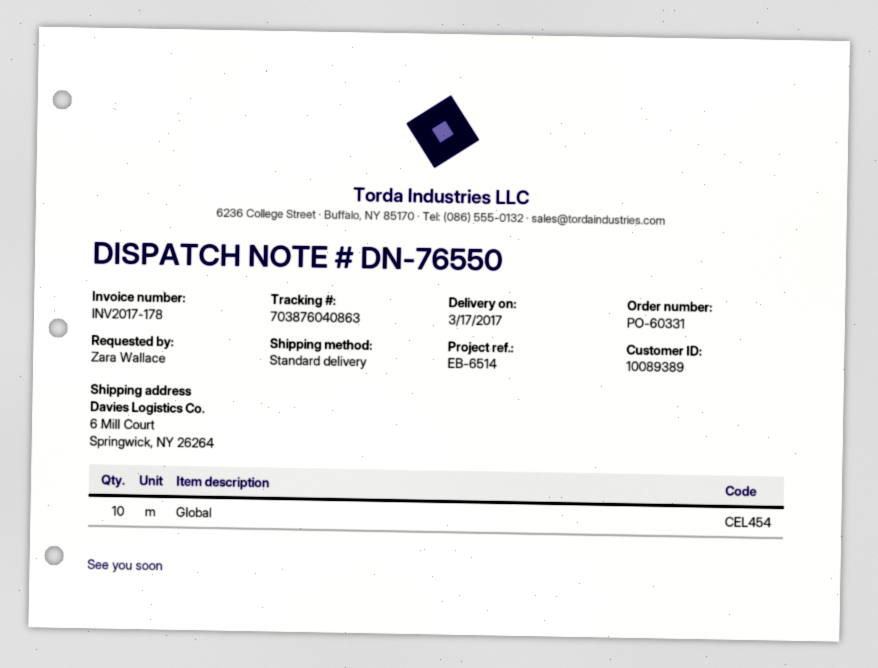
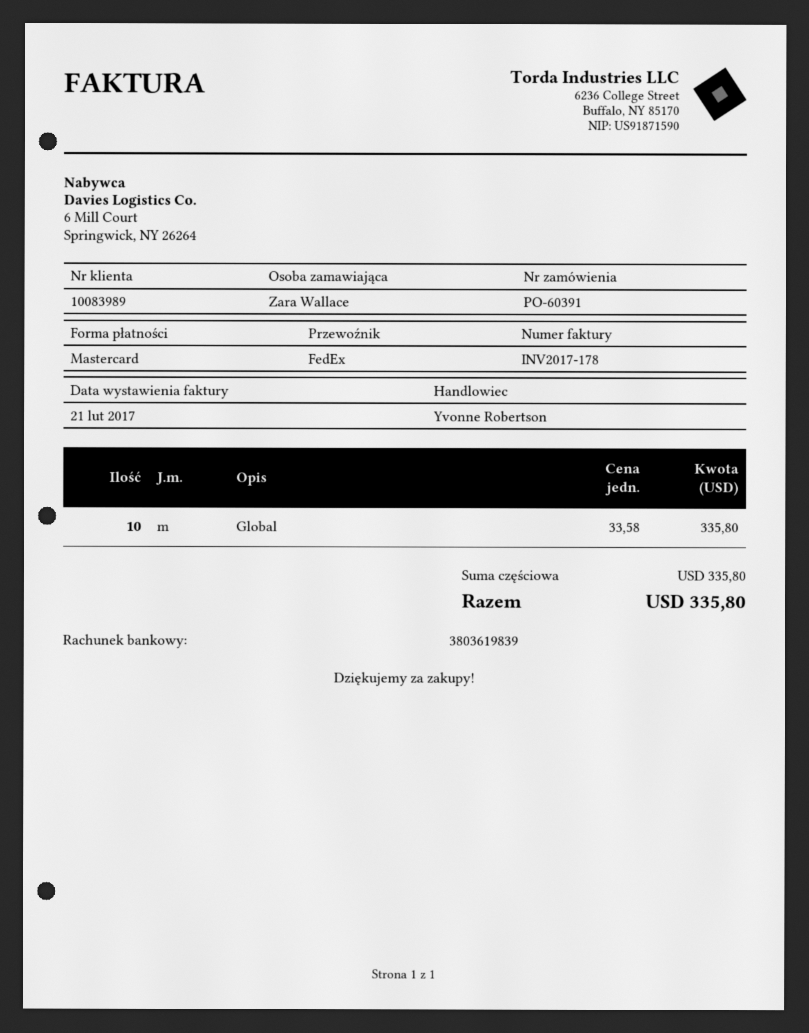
order number: PO-60331 -> PO-60391
customer number: 10089389 -> 10083989
shipping method: standard -> FedEx

